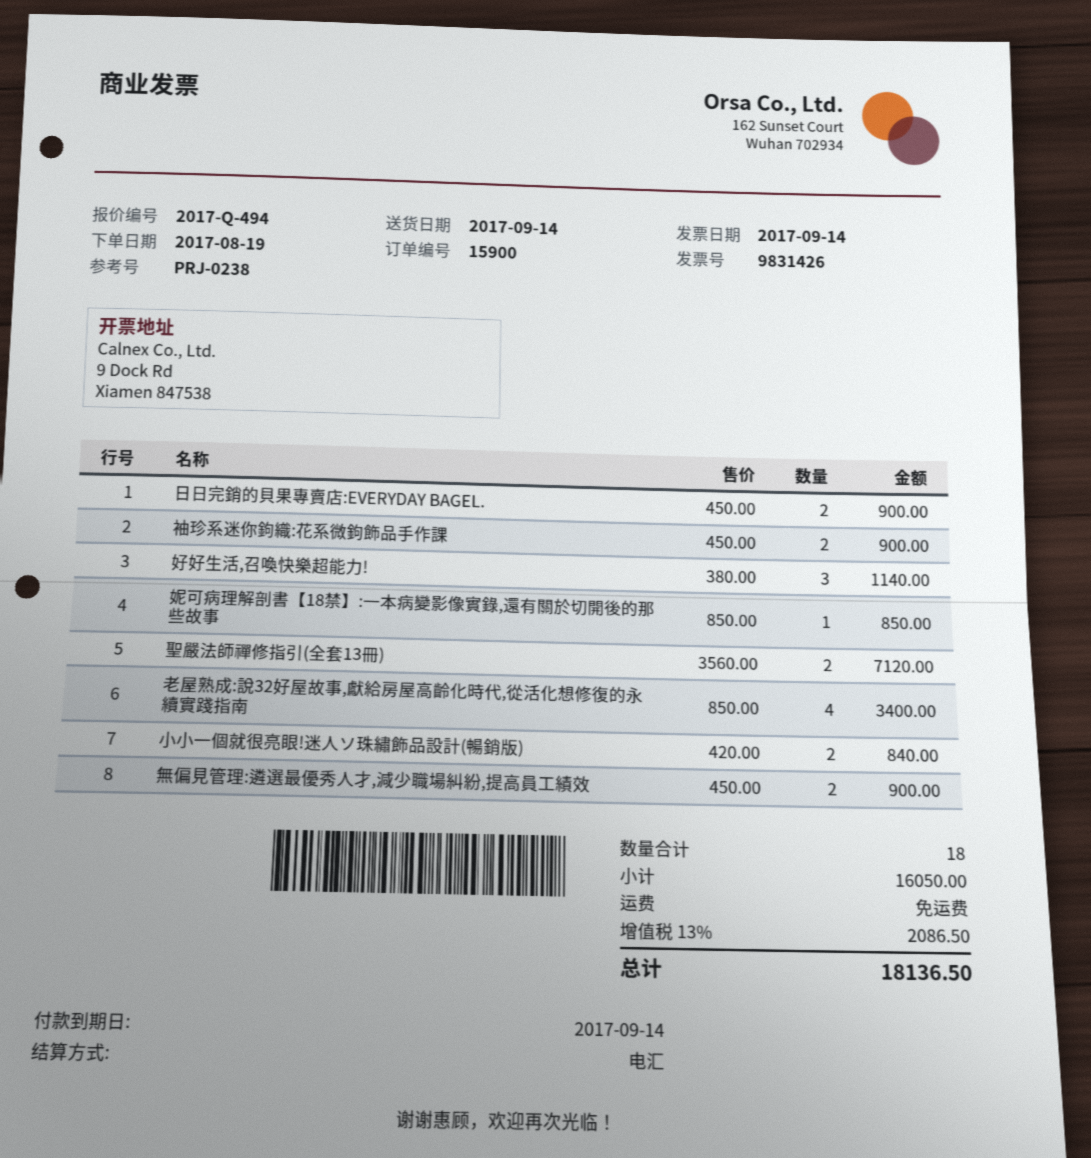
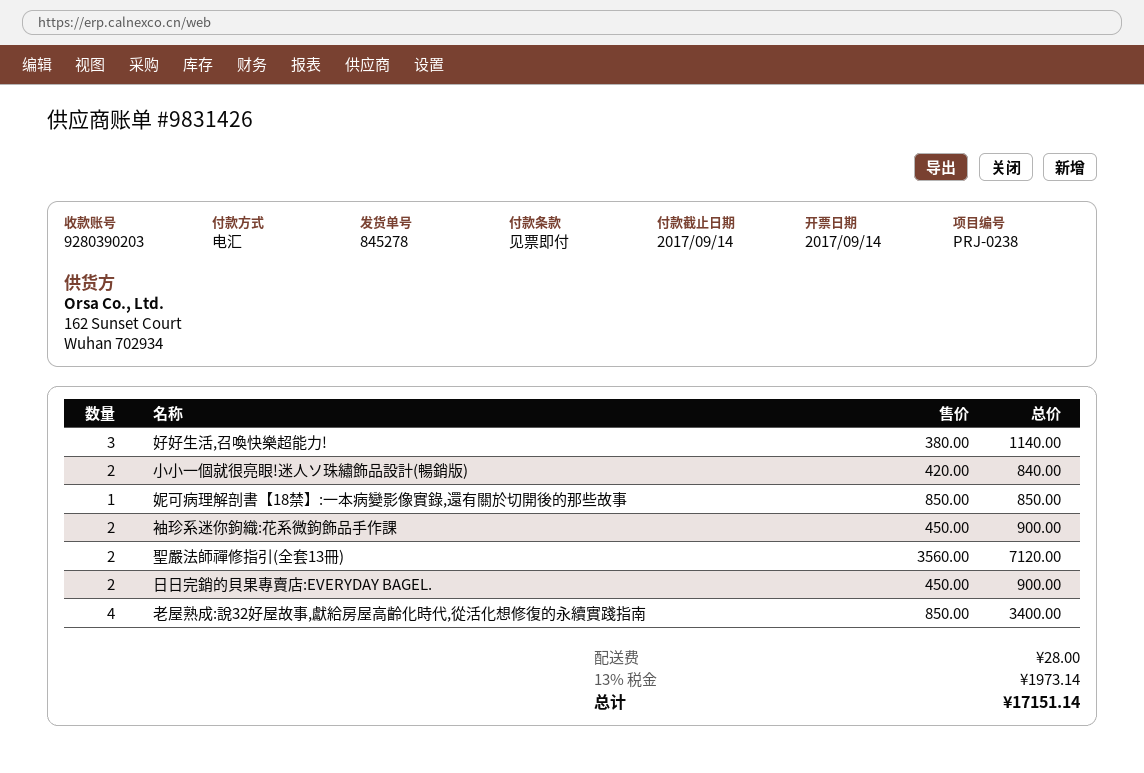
無偏見管理:遴選最優秀人才,減少職場糾紛,提高員工績效: 2 x 450.00 = 900.00 -> none
shipping: 0.00 -> 28.00
tax: 13% = 2086.50 -> 13% = 1973.14
total: 18136.50 -> 17151.14

